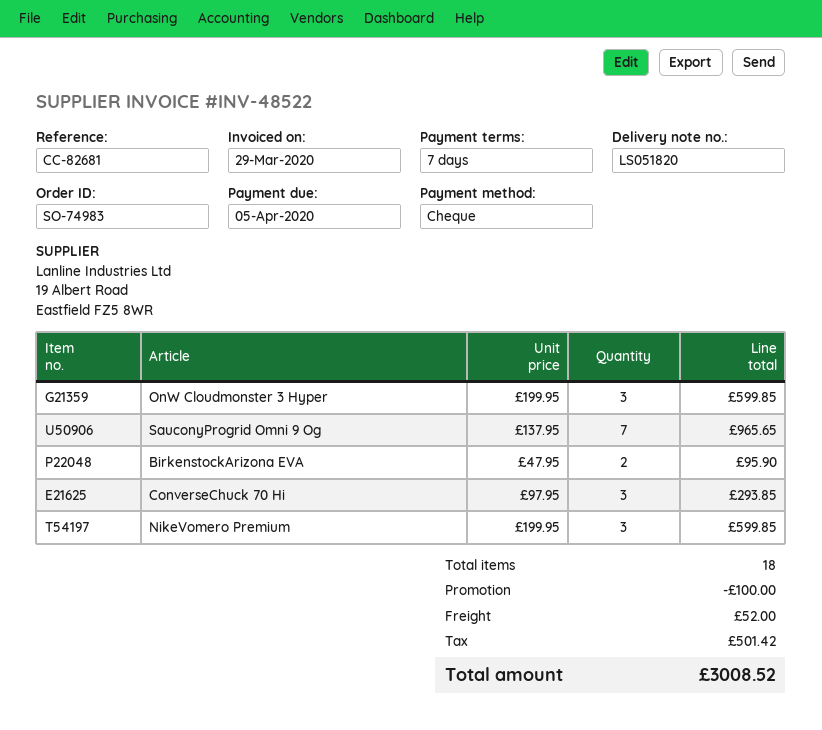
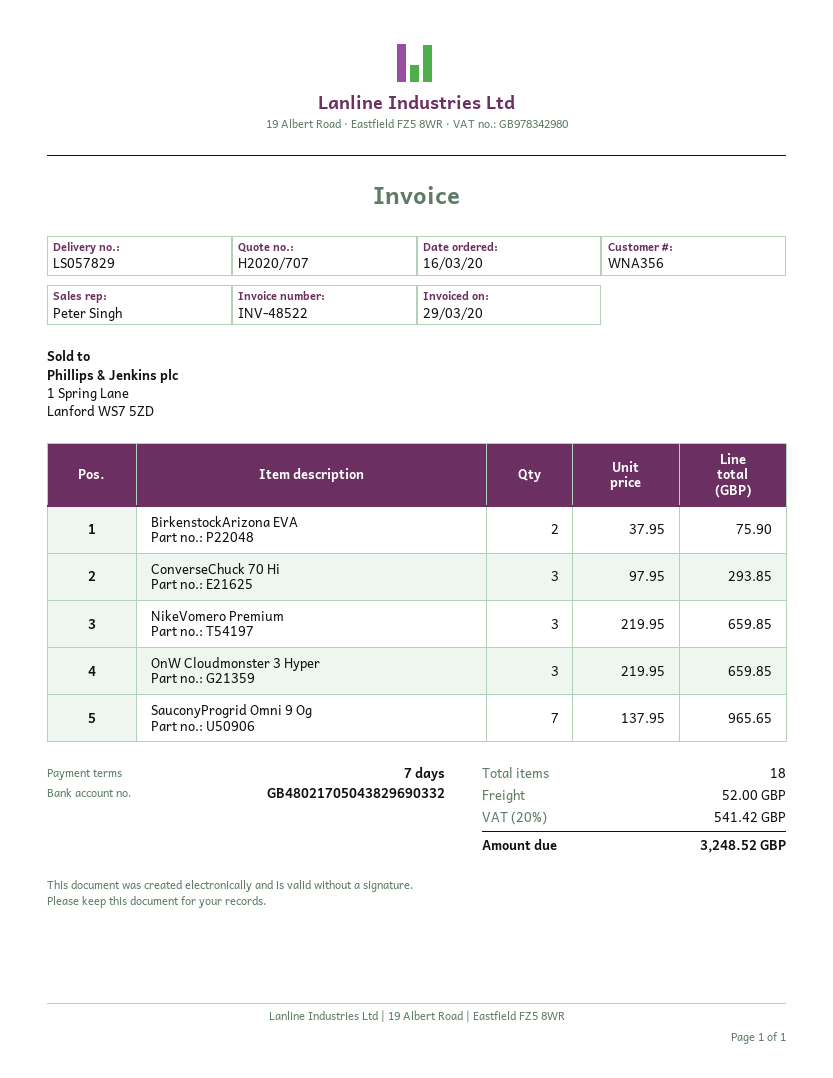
delivery note number: LS051820 -> LS057829
OnW Cloudmonster 3 Hyper: 3 x 199.95 = 599.85 -> 3 x 219.95 = 659.85
BirkenstockArizona EVA: 2 x 47.95 = 95.90 -> 2 x 37.95 = 75.90
NikeVomero Premium: 3 x 199.95 = 599.85 -> 3 x 219.95 = 659.85
discount: 100.00 -> none
tax: 501.42 -> 541.42
total: 3008.52 -> 3248.52

